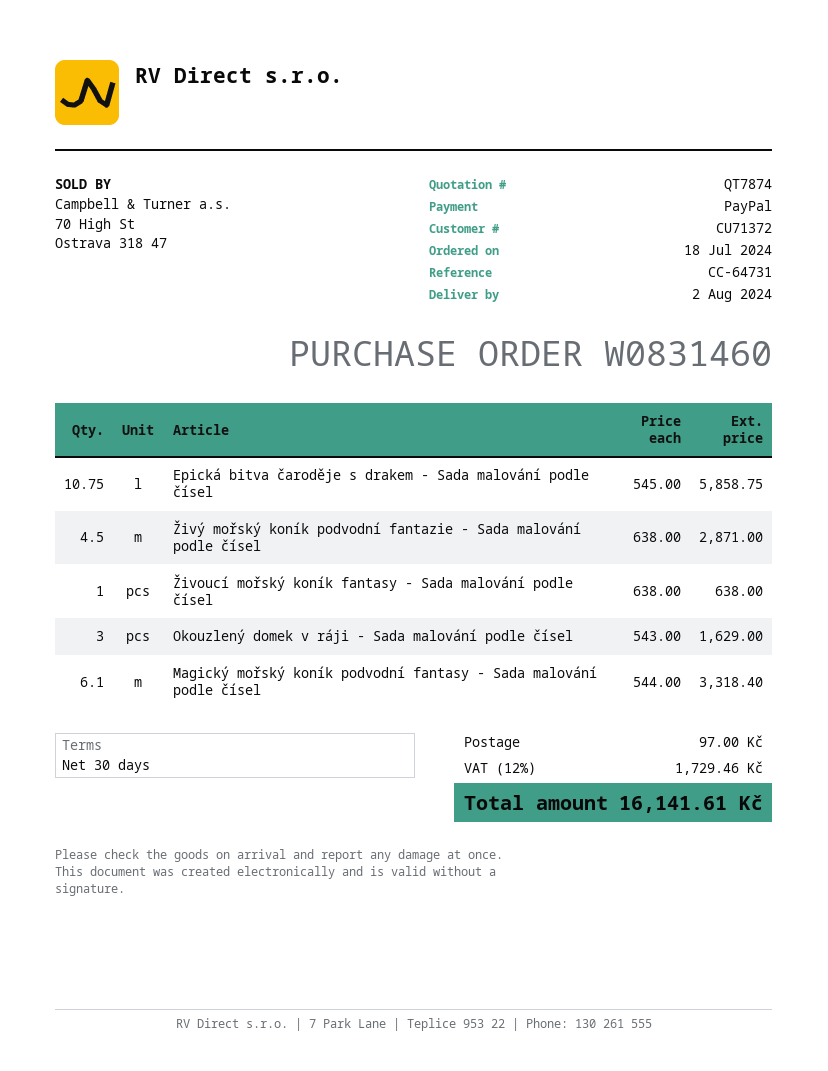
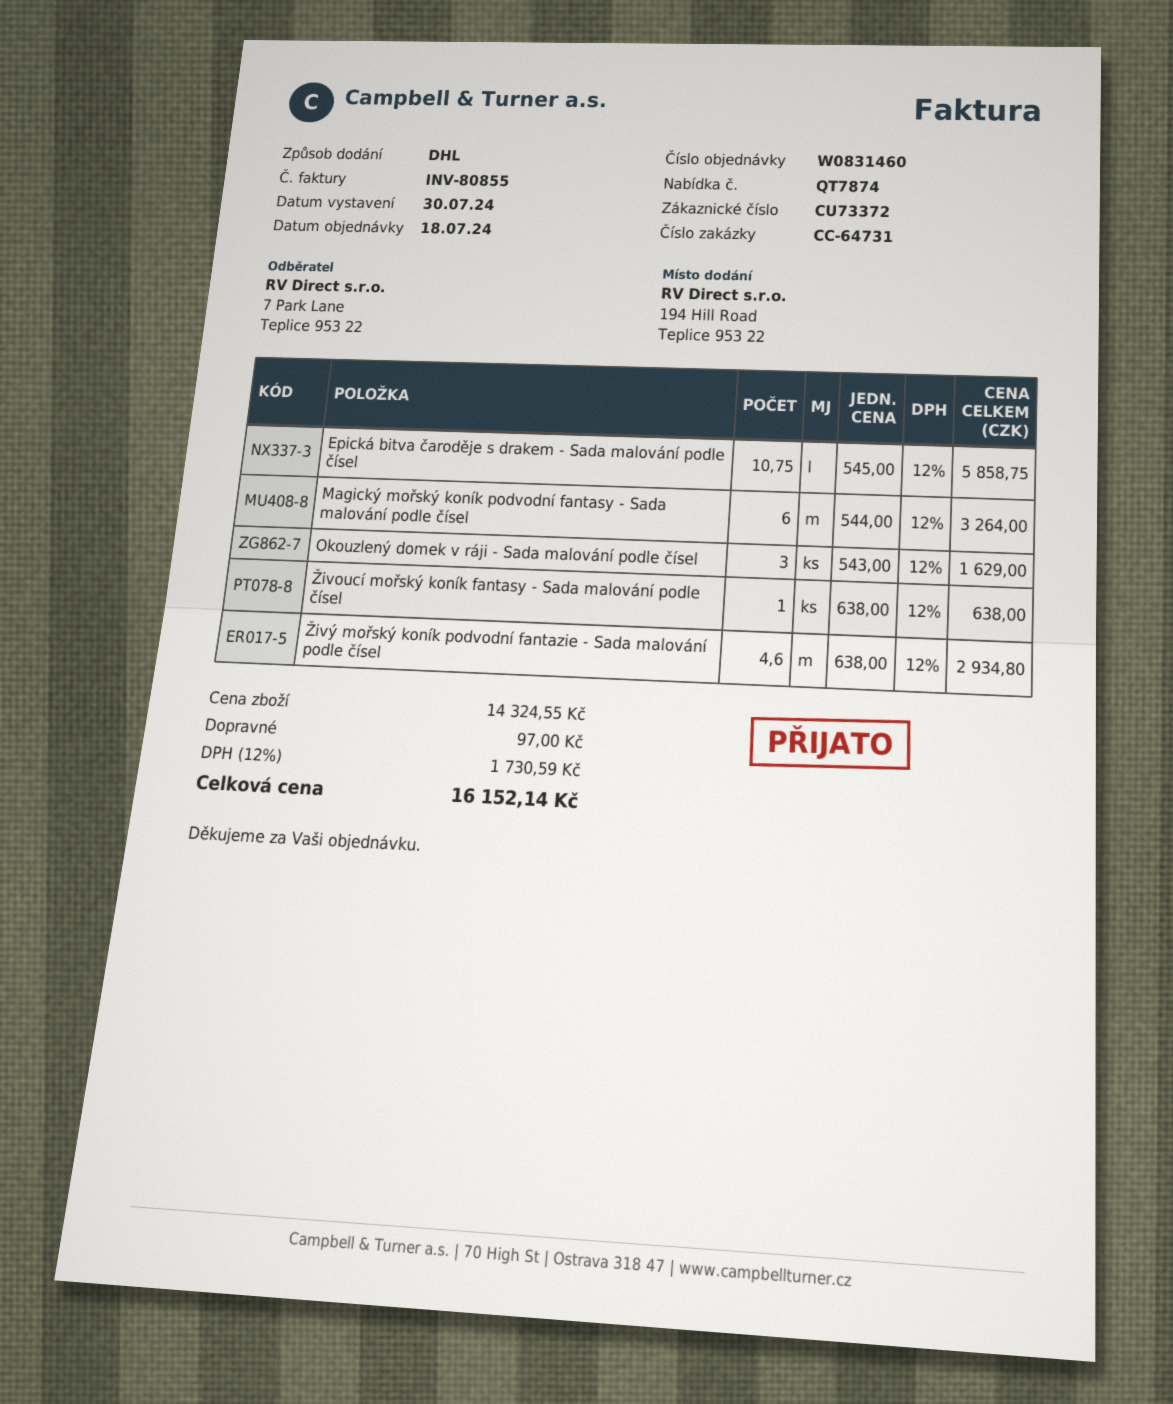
customer number: CU71372 -> CU73372
Živý mořský koník podvodní fantazie - Sada malování podle čísel: 4.5 x 638.00 = 2871.00 -> 4.6 x 638.00 = 2934.80
Magický mořský koník podvodní fantasy - Sada malování podle čísel: 6.1 x 544.00 = 3318.40 -> 6 x 544.00 = 3264.00
tax: 12% = 1729.46 -> 12% = 1730.59
total: 16141.61 -> 16152.14

